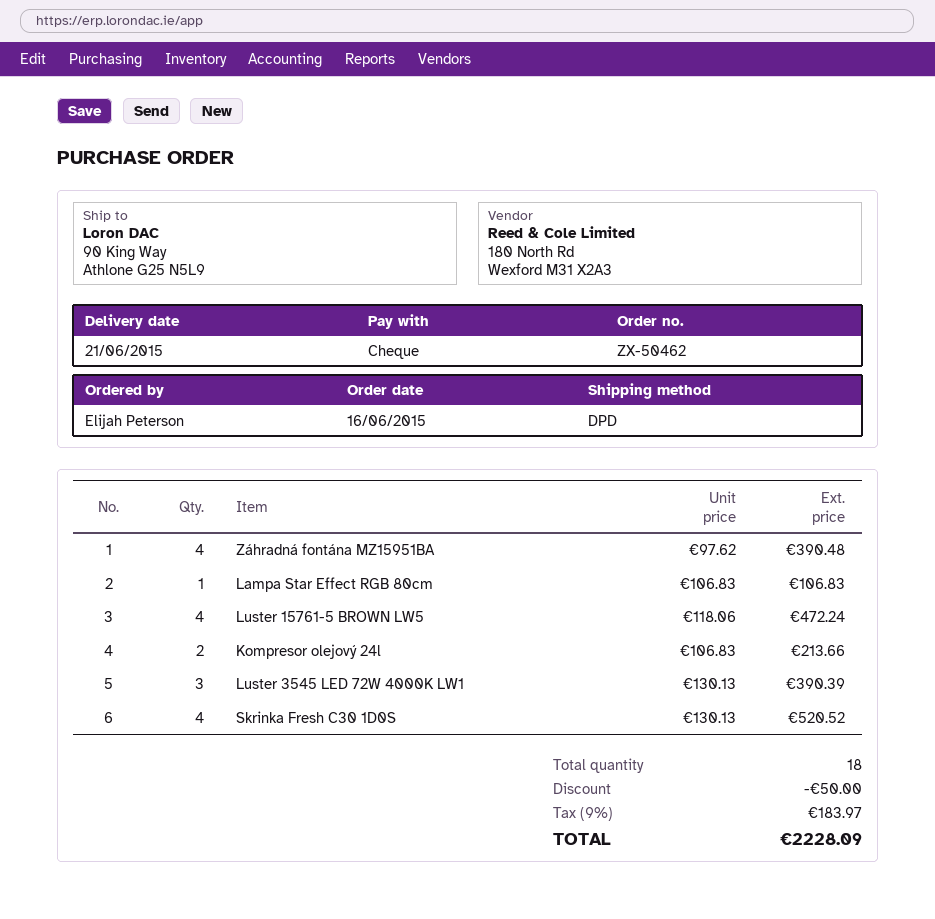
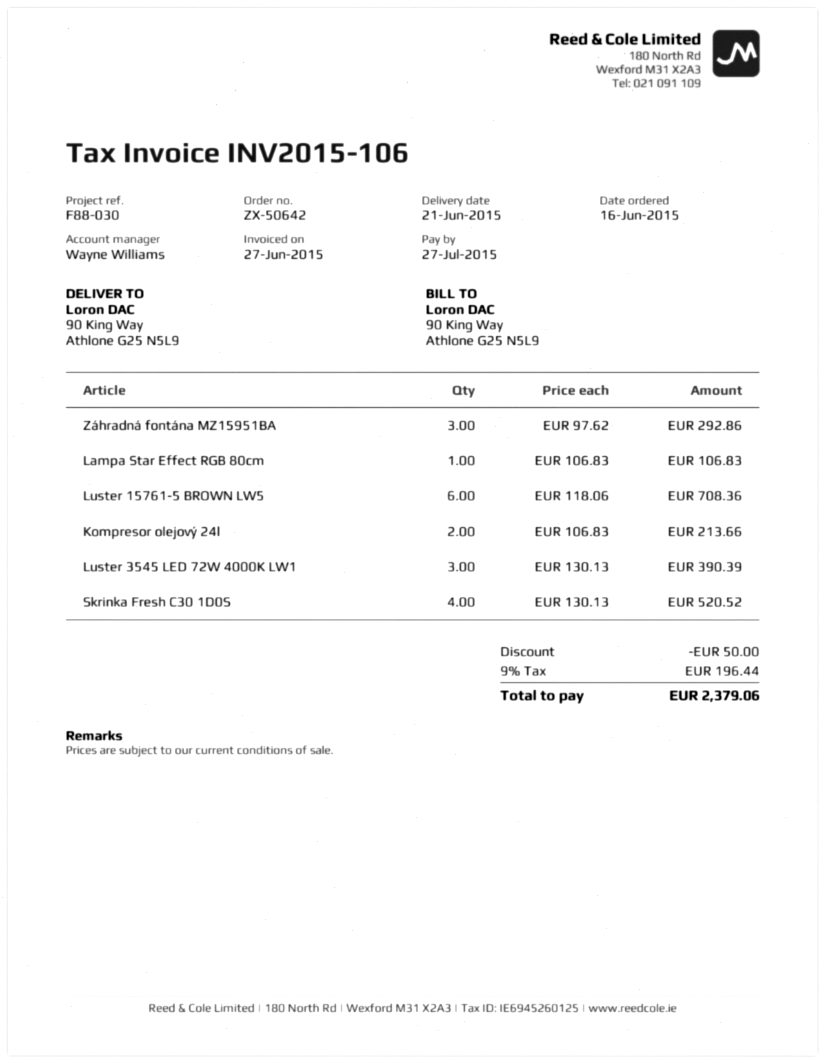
order number: ZX-50462 -> ZX-50642
Záhradná fontána MZ15951BA: 4 x 97.62 = 390.48 -> 3 x 97.62 = 292.86
Luster 15761-5 BROWN LW5: 4 x 118.06 = 472.24 -> 6 x 118.06 = 708.36
tax: 9% = 183.97 -> 9% = 196.44
total: 2228.09 -> 2379.06

